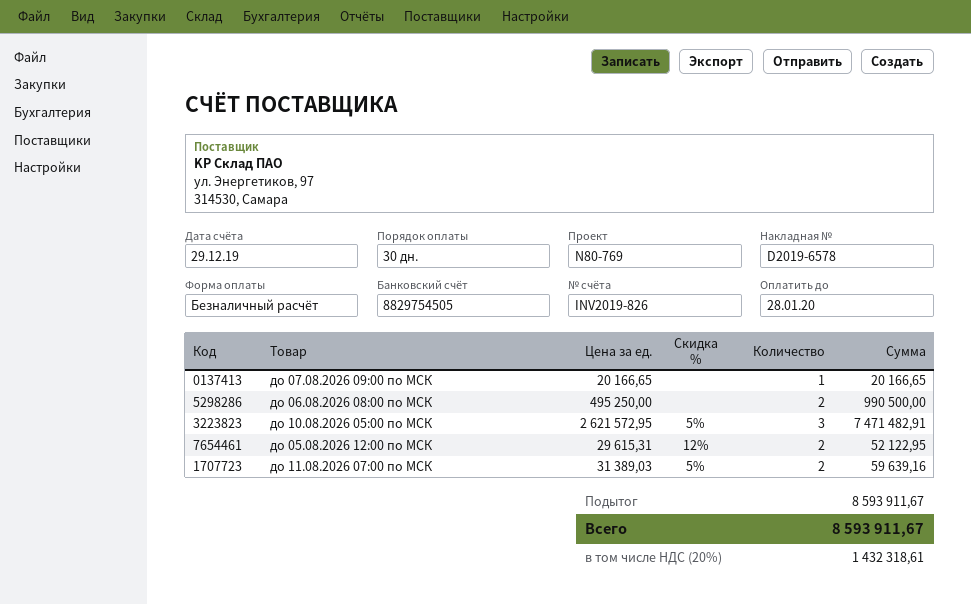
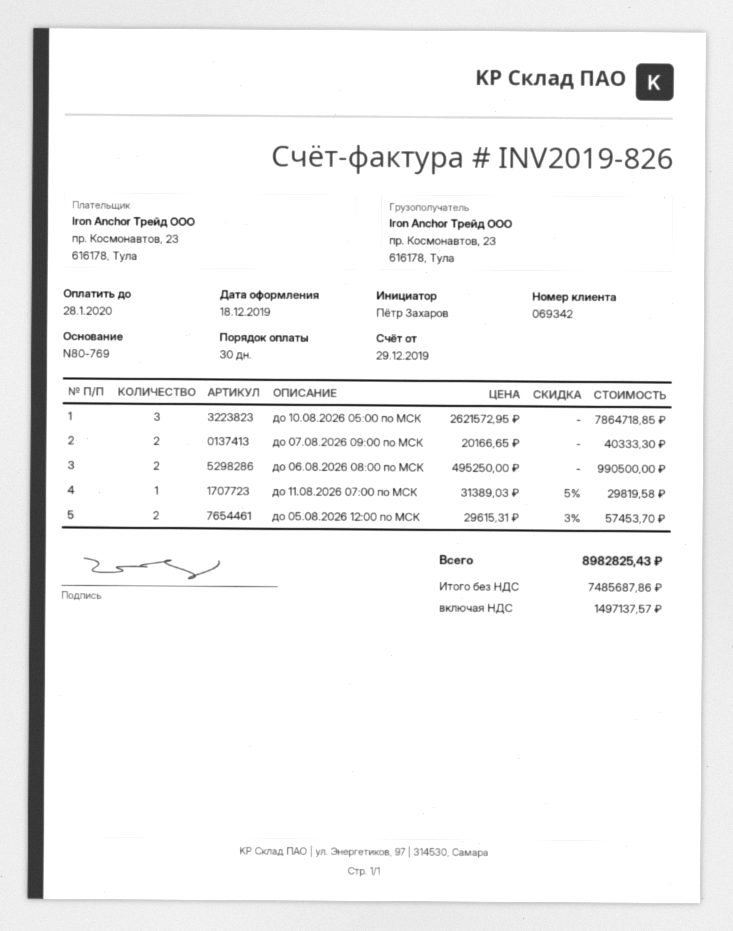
до 07.08.2026 09:00 по МСК: 1 x 20166.65 = 20166.65 -> 2 x 20166.65 = 40333.30
до 10.08.2026 05:00 по МСК: 3 x 2621572.95 - 5% = 7471482.91 -> 3 x 2621572.95 = 7864718.85
до 05.08.2026 12:00 по МСК: 2 x 29615.31 - 12% = 52122.95 -> 2 x 29615.31 - 3% = 57453.70
до 11.08.2026 07:00 по МСК: 2 x 31389.03 - 5% = 59639.16 -> 1 x 31389.03 - 5% = 29819.58
tax: 1432318.61 -> 1497137.57
total: 8593911.67 -> 8982825.43

